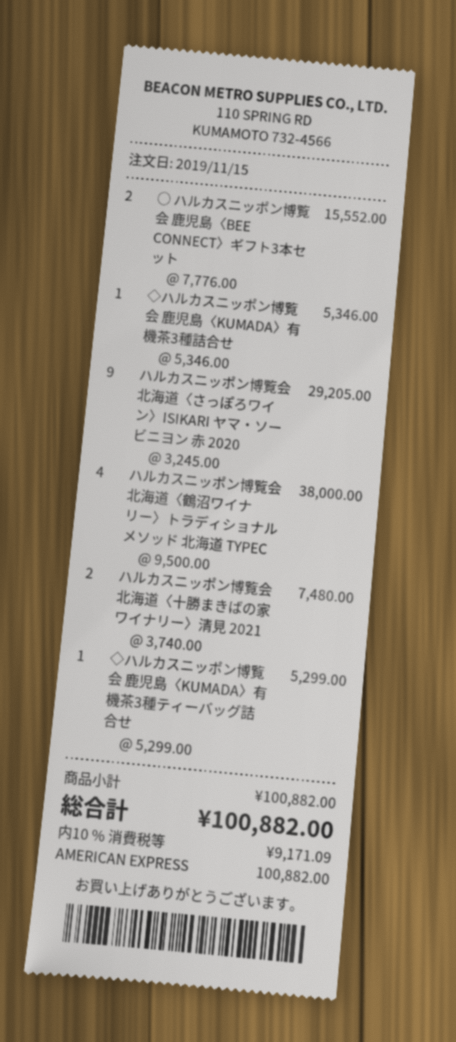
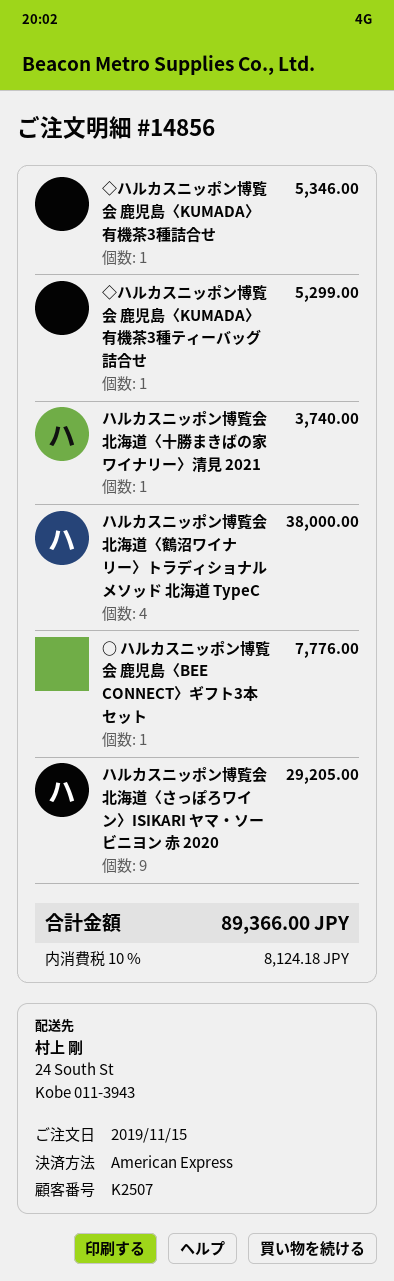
○ ハルカスニッポン博覧会 鹿児島〈BEE CONNECT〉ギフト3本セット: 2 for 15552.00 -> 1 for 7776.00
ハルカスニッポン博覧会 北海道〈十勝まきばの家ワイナリー〉清見 2021: 2 for 7480.00 -> 1 for 3740.00
tax: 10% = 9171.09 -> 10% = 8124.18
total: 100882.00 -> 89366.00

